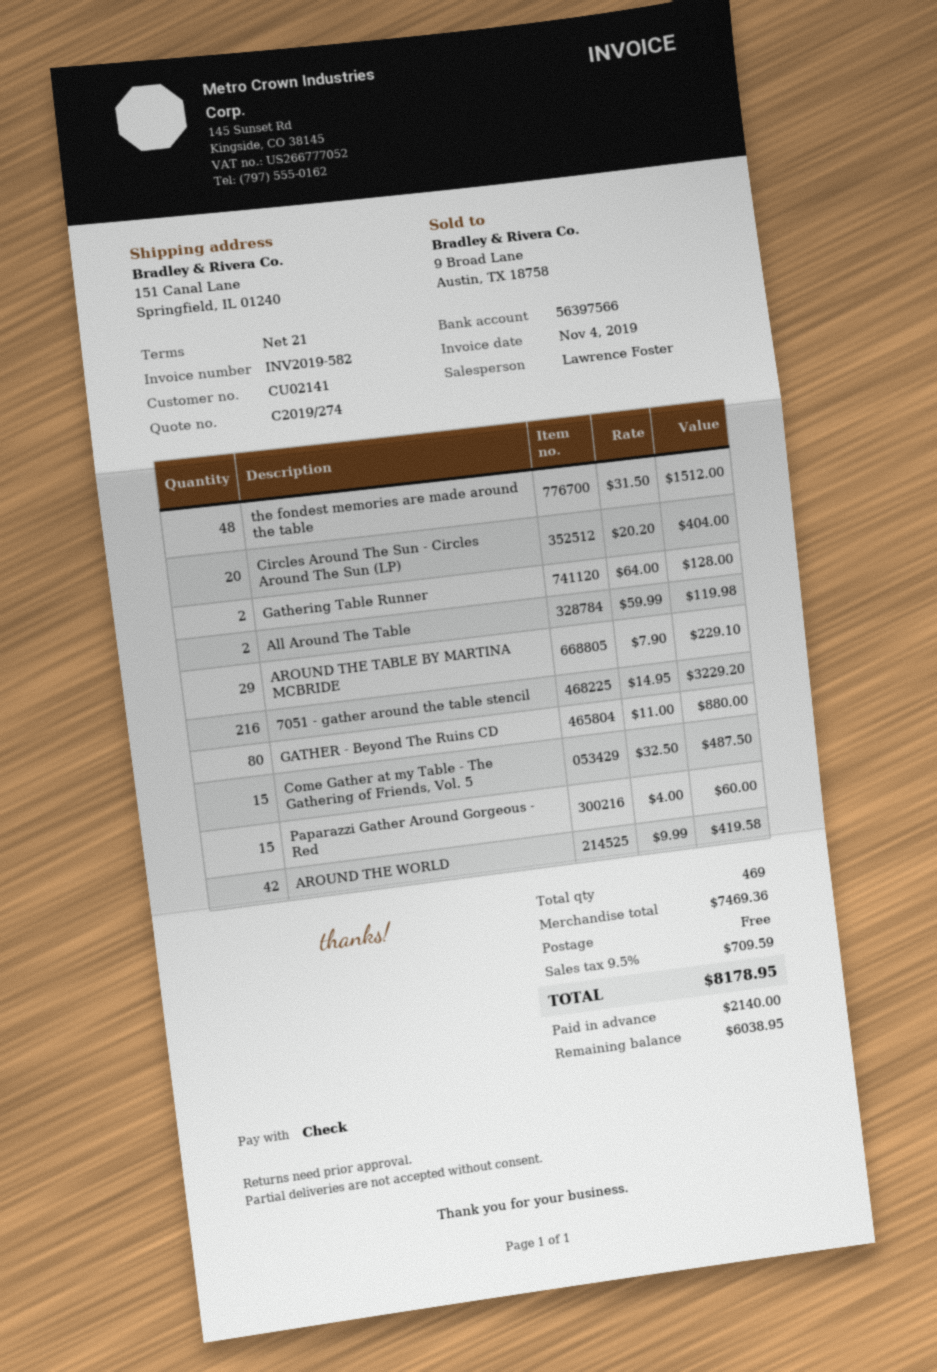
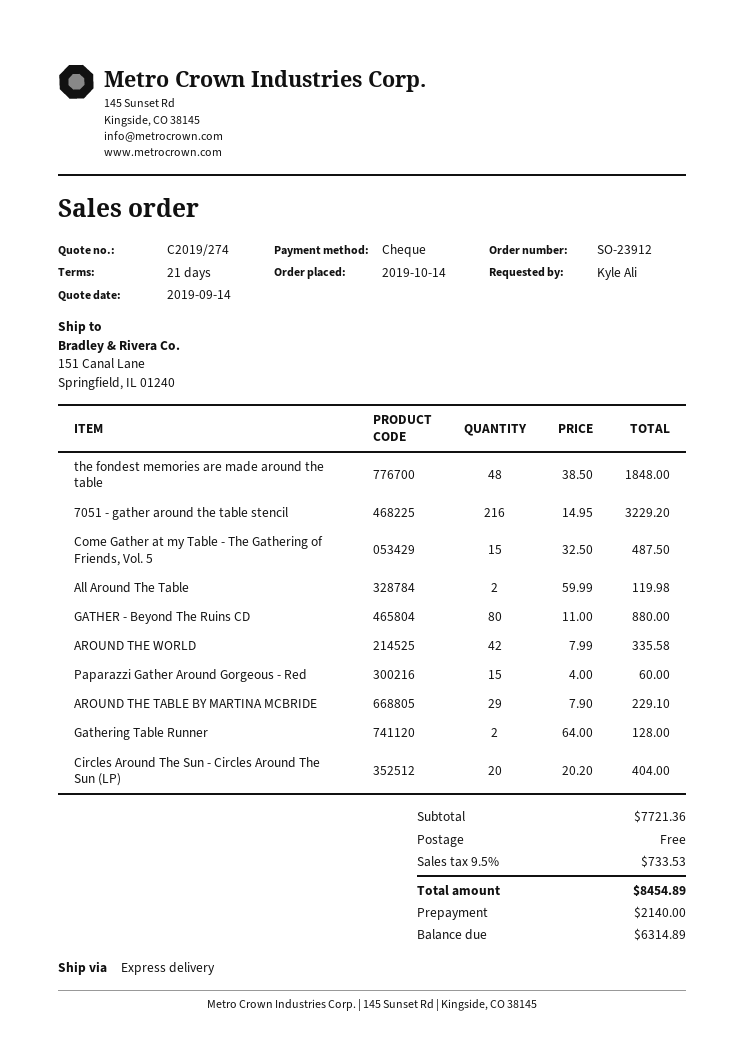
the fondest memories are made around the table: 48 x 31.50 = 1512.00 -> 48 x 38.50 = 1848.00
AROUND THE WORLD: 42 x 9.99 = 419.58 -> 42 x 7.99 = 335.58
subtotal: 7469.36 -> 7721.36
tax: 9.5% = 709.59 -> 9.5% = 733.53
total: 8178.95 -> 8454.89
balance: 6038.95 -> 6314.89

